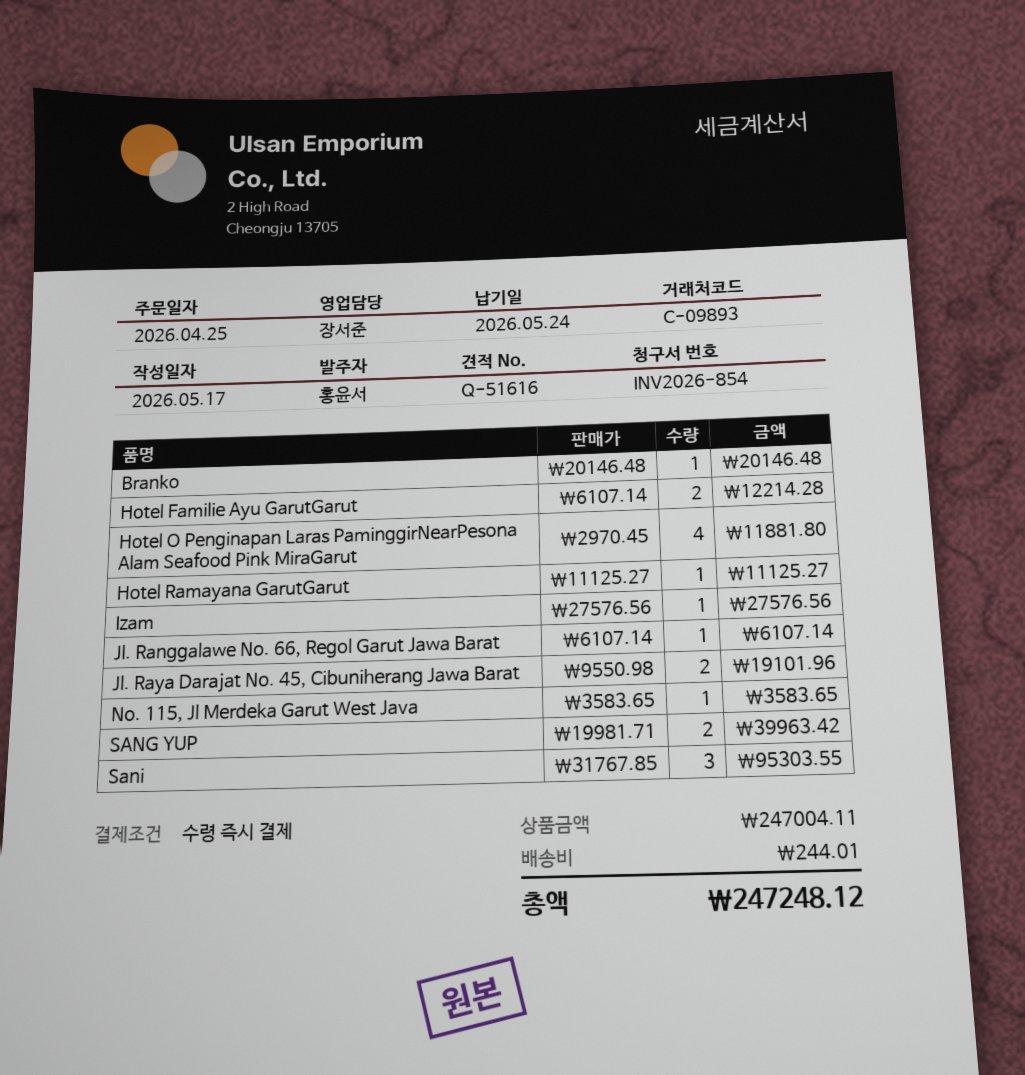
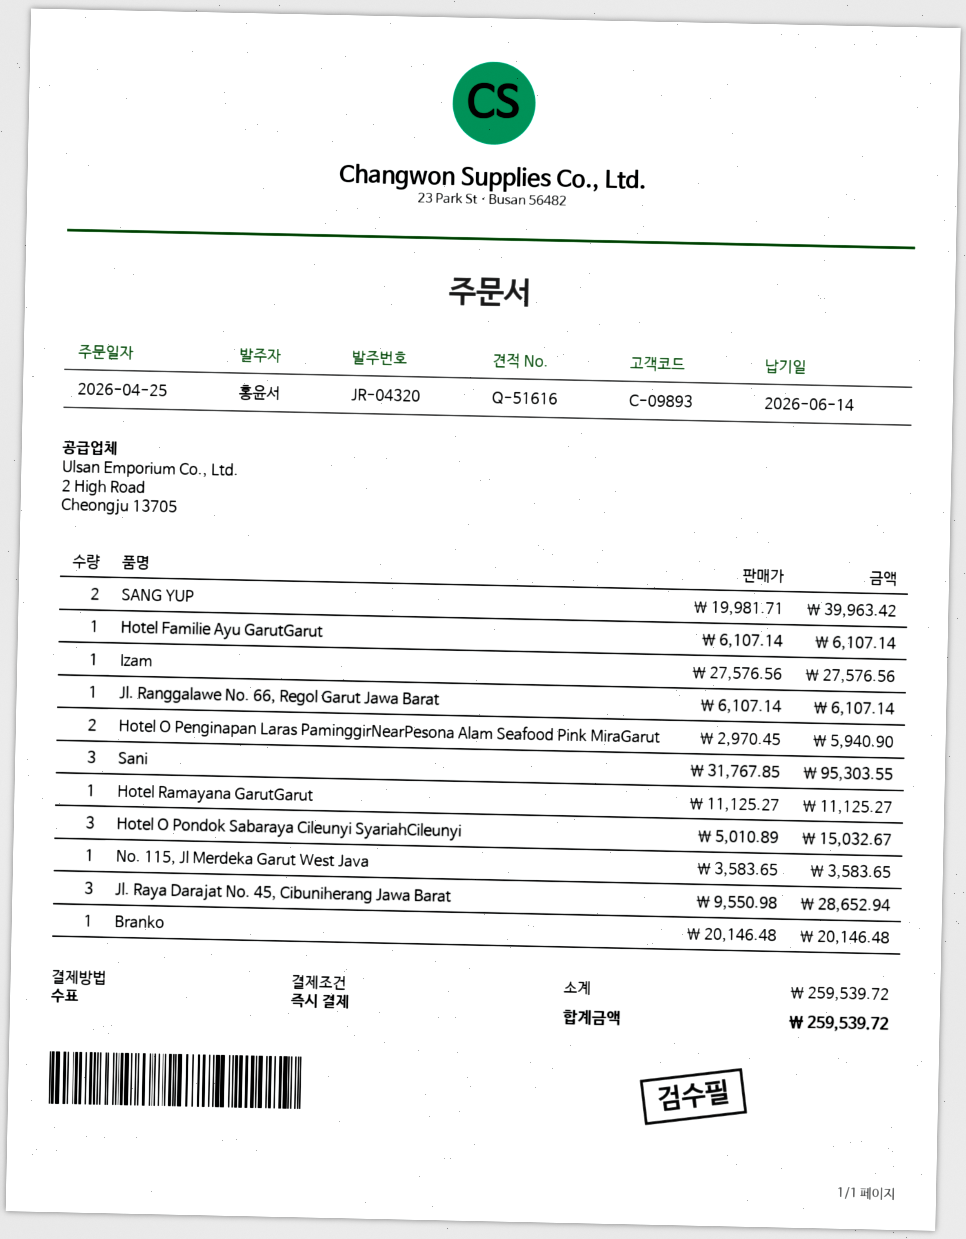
delivery date: 2026-05-24 -> 2026-06-14
Hotel Familie Ayu GarutGarut: 2 x 6107.14 = 12214.28 -> 1 x 6107.14 = 6107.14
Hotel O Penginapan Laras PaminggirNearPesona Alam Seafood Pink MiraGarut: 4 x 2970.45 = 11881.80 -> 2 x 2970.45 = 5940.90
Jl. Raya Darajat No. 45, Cibuniherang Jawa Barat: 2 x 9550.98 = 19101.96 -> 3 x 9550.98 = 28652.94
Hotel O Pondok Sabaraya Cileunyi SyariahCileunyi: none -> 3 x 5010.89 = 15032.67
subtotal: 247004.11 -> 259539.72
shipping: 244.01 -> none
total: 247248.12 -> 259539.72

